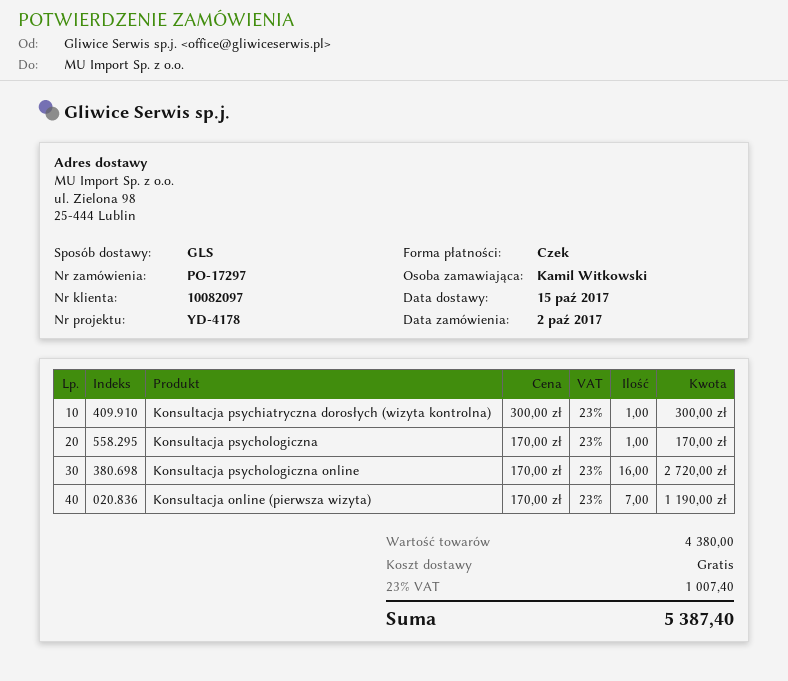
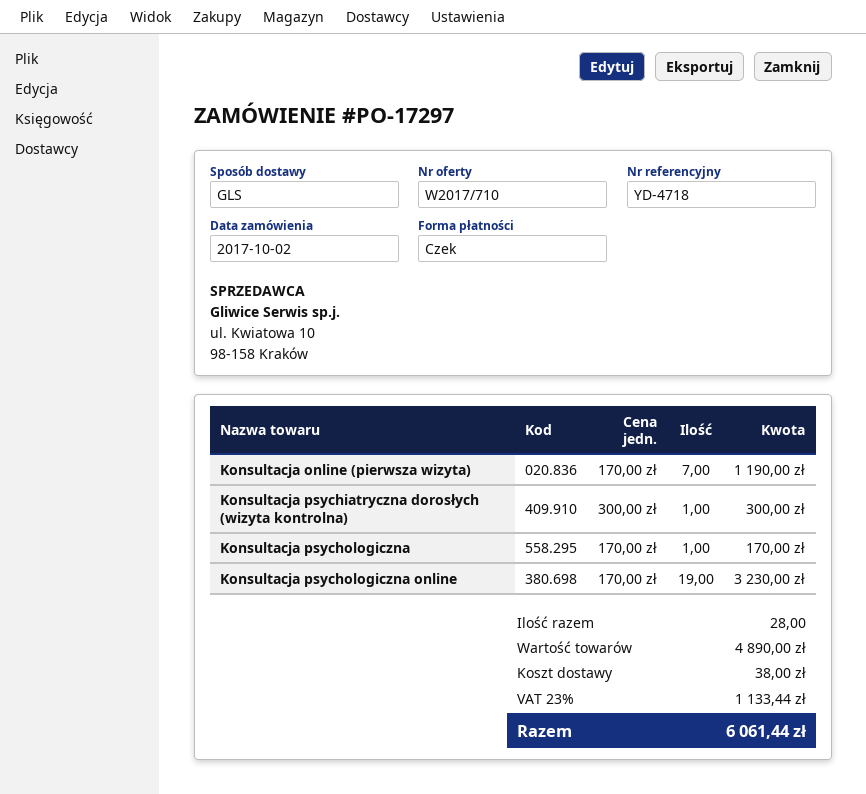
reference: YD-4178 -> YD-4718
Konsultacja psychologiczna online: 16 x 170.00 = 2720.00 -> 19 x 170.00 = 3230.00
subtotal: 4380.00 -> 4890.00
shipping: 0.00 -> 38.00
tax: 23% = 1007.40 -> 23% = 1133.44
total: 5387.40 -> 6061.44

